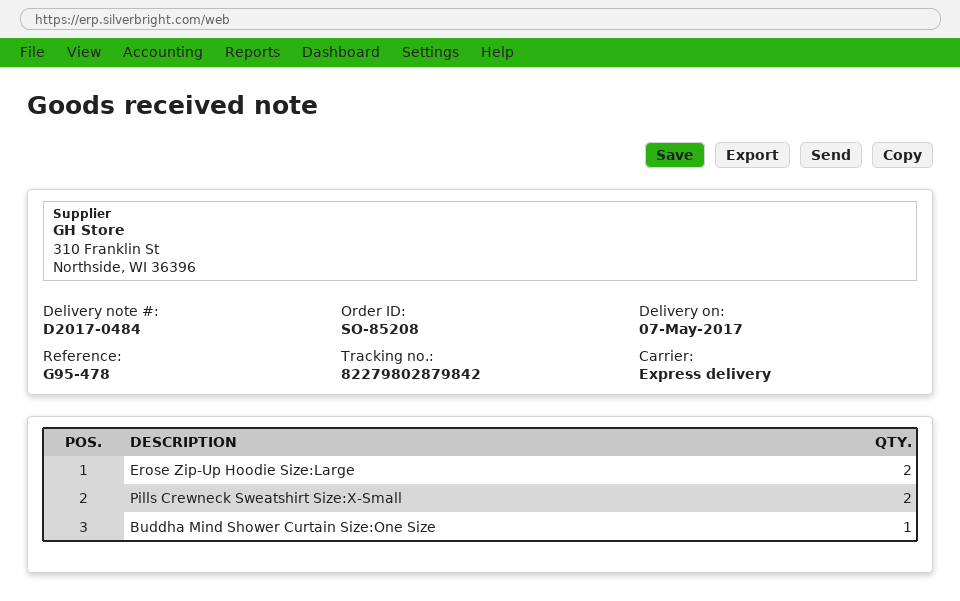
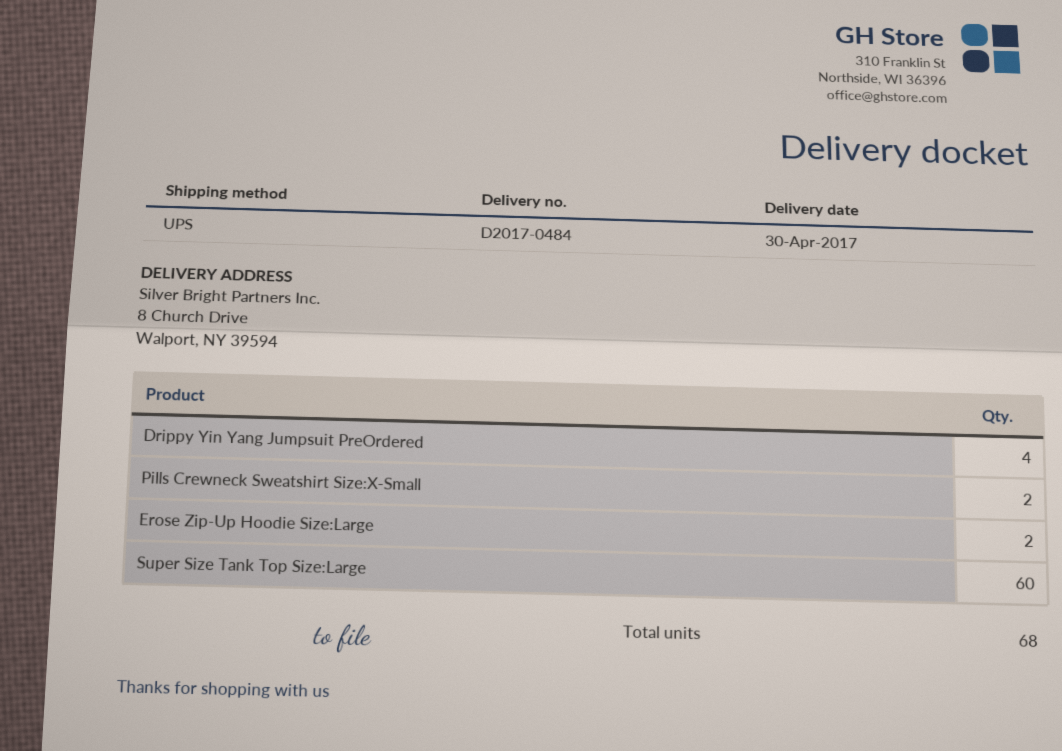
delivery date: 2017-05-07 -> 2017-04-30
shipping method: express -> UPS
Buddha Mind Shower Curtain Size:One Size: 1 -> none
Drippy Yin Yang Jumpsuit PreOrdered: none -> 4
Super Size Tank Top Size:Large: none -> 60

